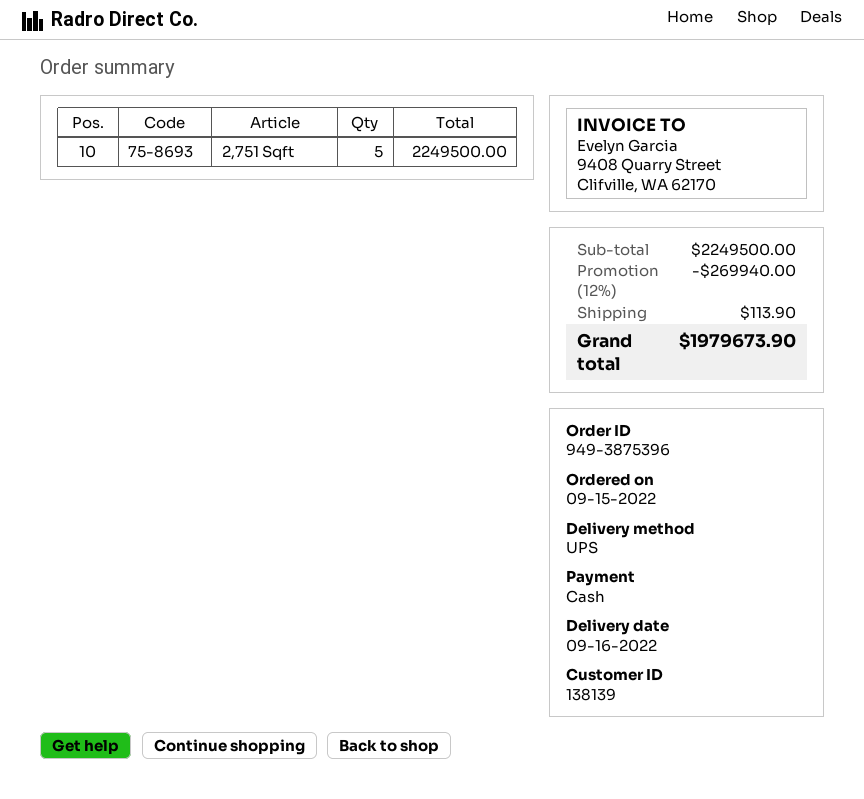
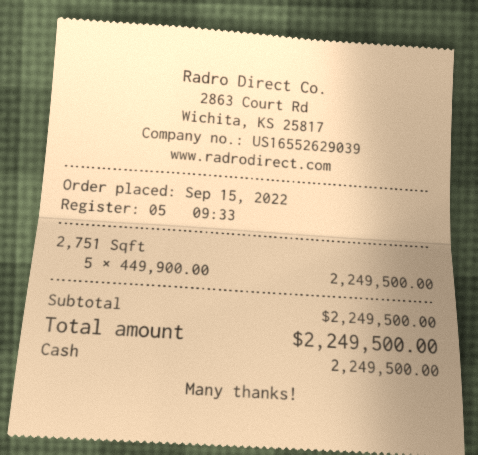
discount: 12% = 269940.00 -> none
shipping: 113.90 -> none
total: 1979673.90 -> 2249500.00

